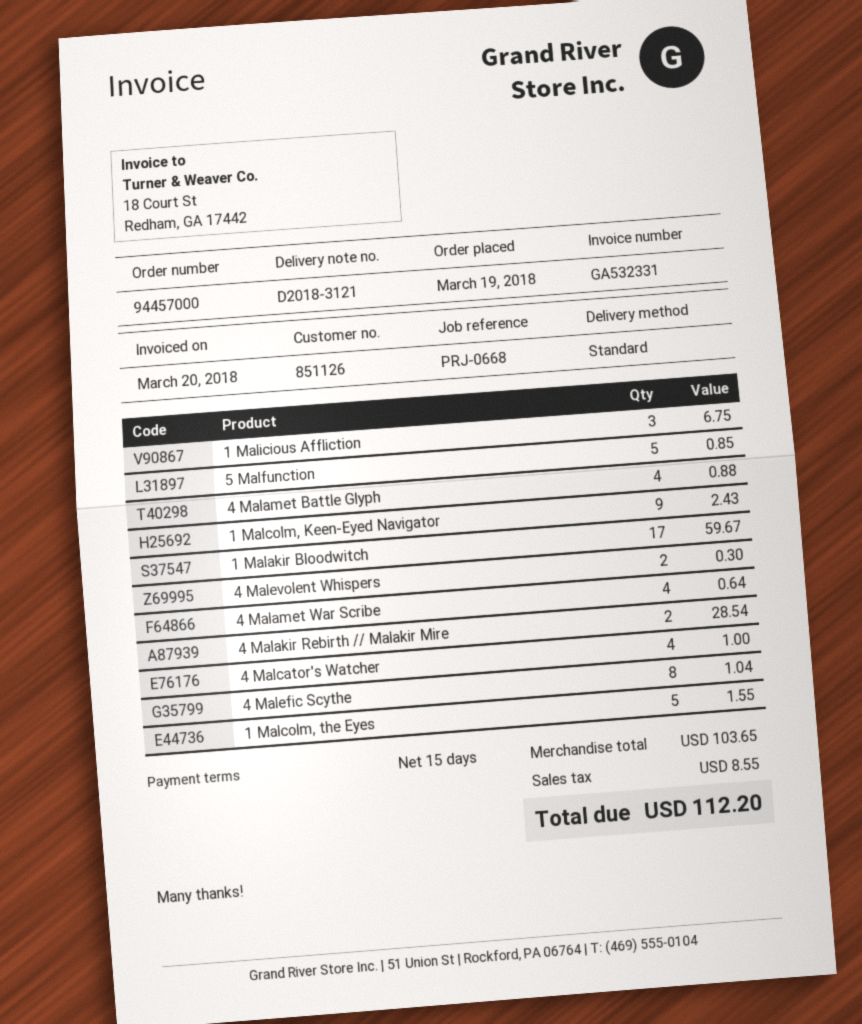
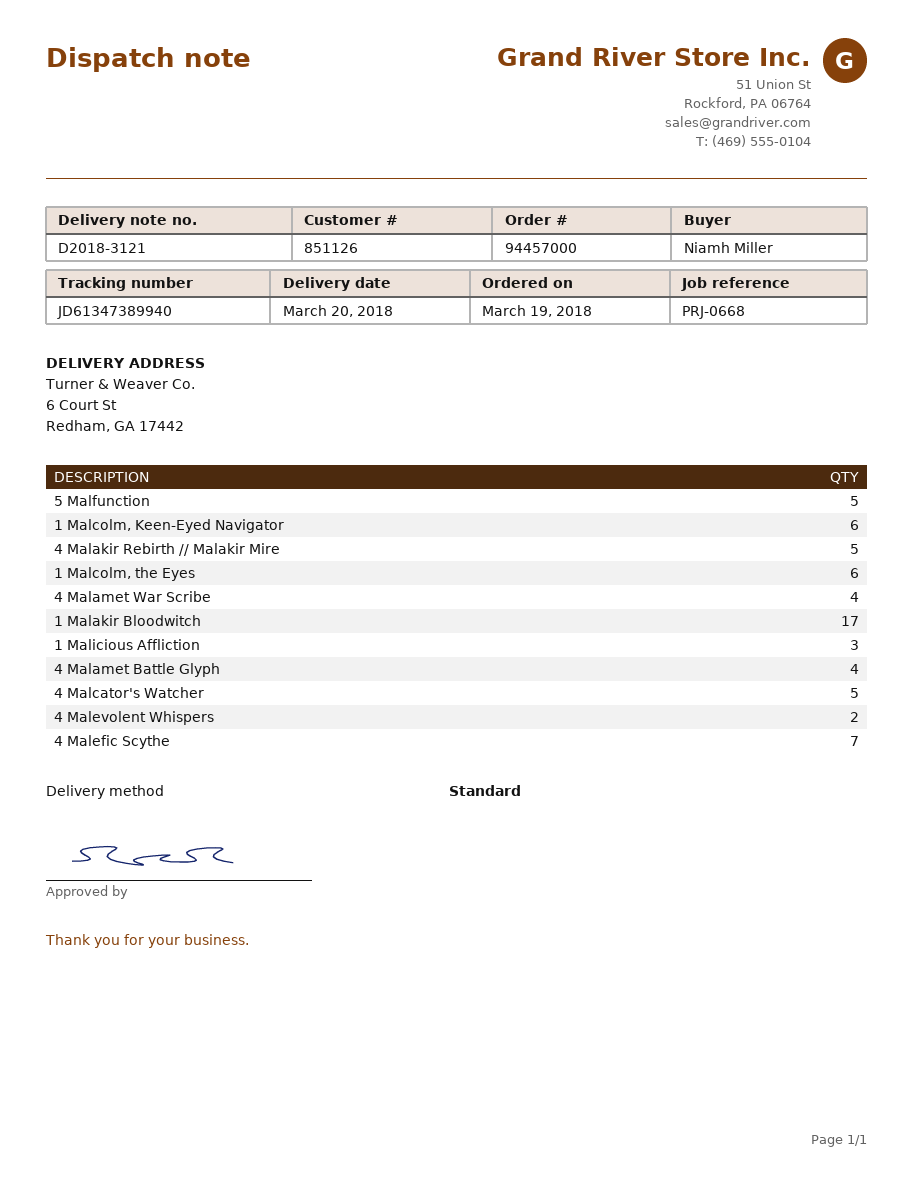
1 Malcolm, Keen-Eyed Navigator: 9 -> 6
4 Malakir Rebirth // Malakir Mire: 2 -> 5
4 Malcator's Watcher: 4 -> 5
4 Malefic Scythe: 8 -> 7
1 Malcolm, the Eyes: 5 -> 6

